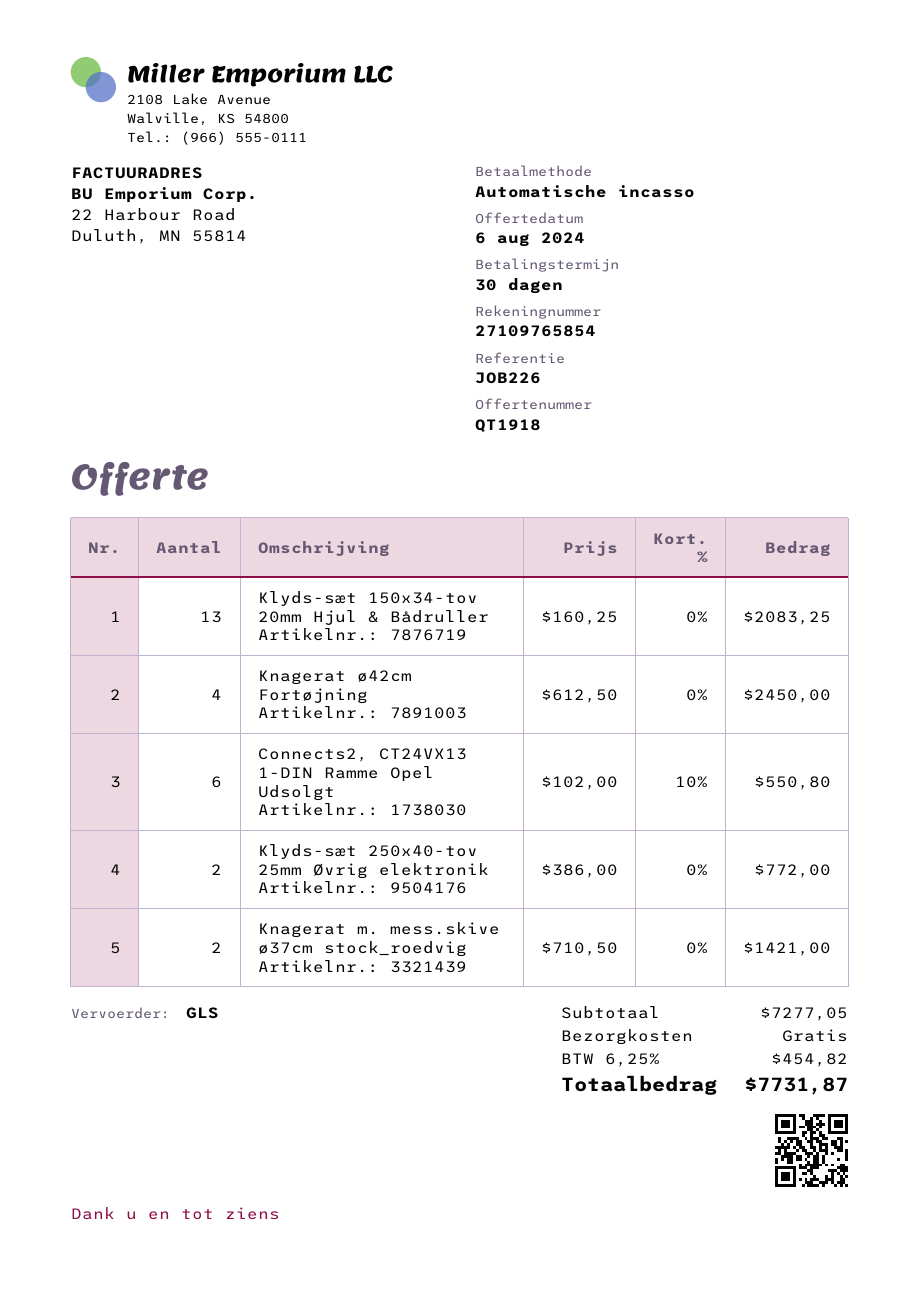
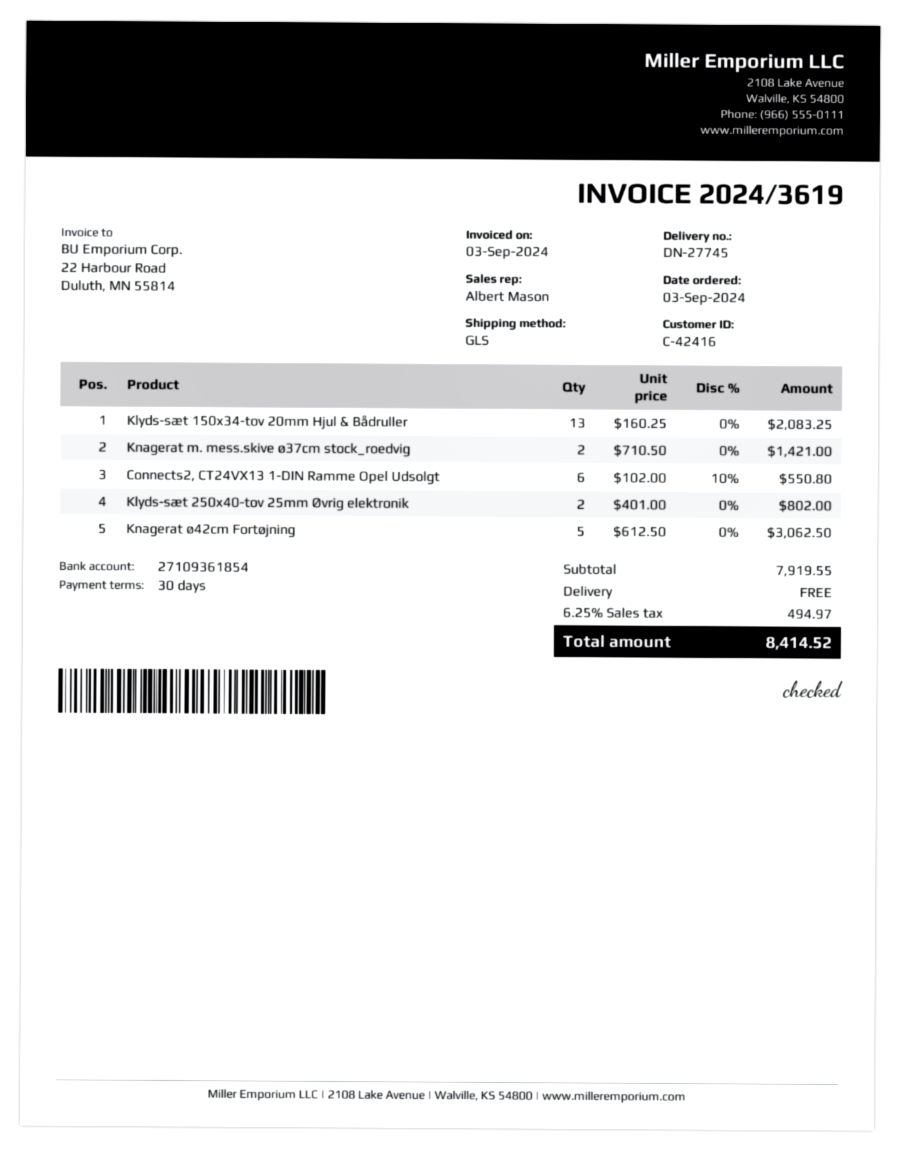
bank account: 27109765854 -> 27109361854
Knagerat ø42cm Fortøjning: 4 x 612.50 = 2450.00 -> 5 x 612.50 = 3062.50
Klyds-sæt 250x40-tov 25mm Øvrig elektronik: 2 x 386.00 = 772.00 -> 2 x 401.00 = 802.00
subtotal: 7277.05 -> 7919.55
tax: 6.25% = 454.82 -> 6.25% = 494.97
total: 7731.87 -> 8414.52

